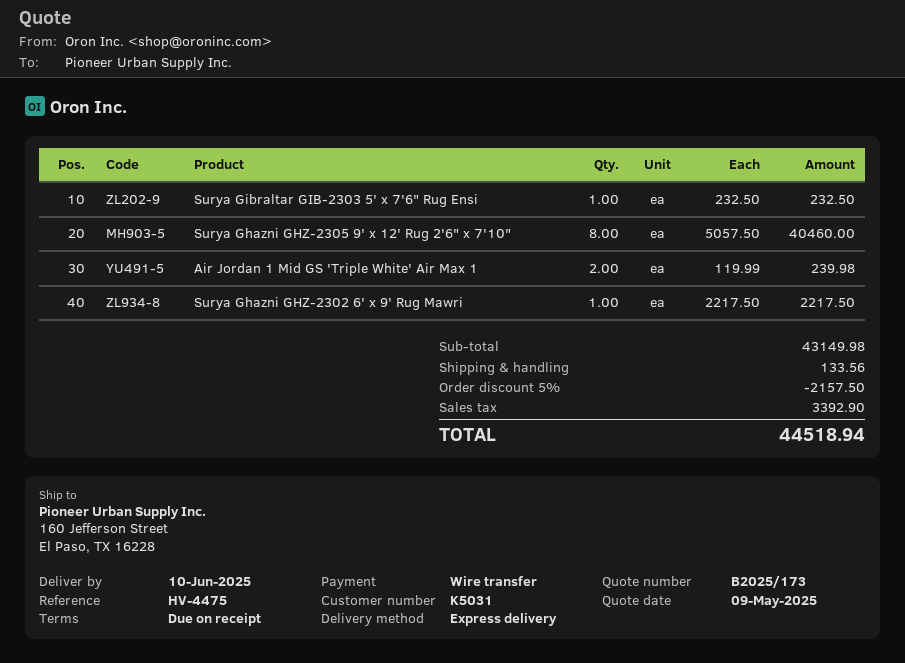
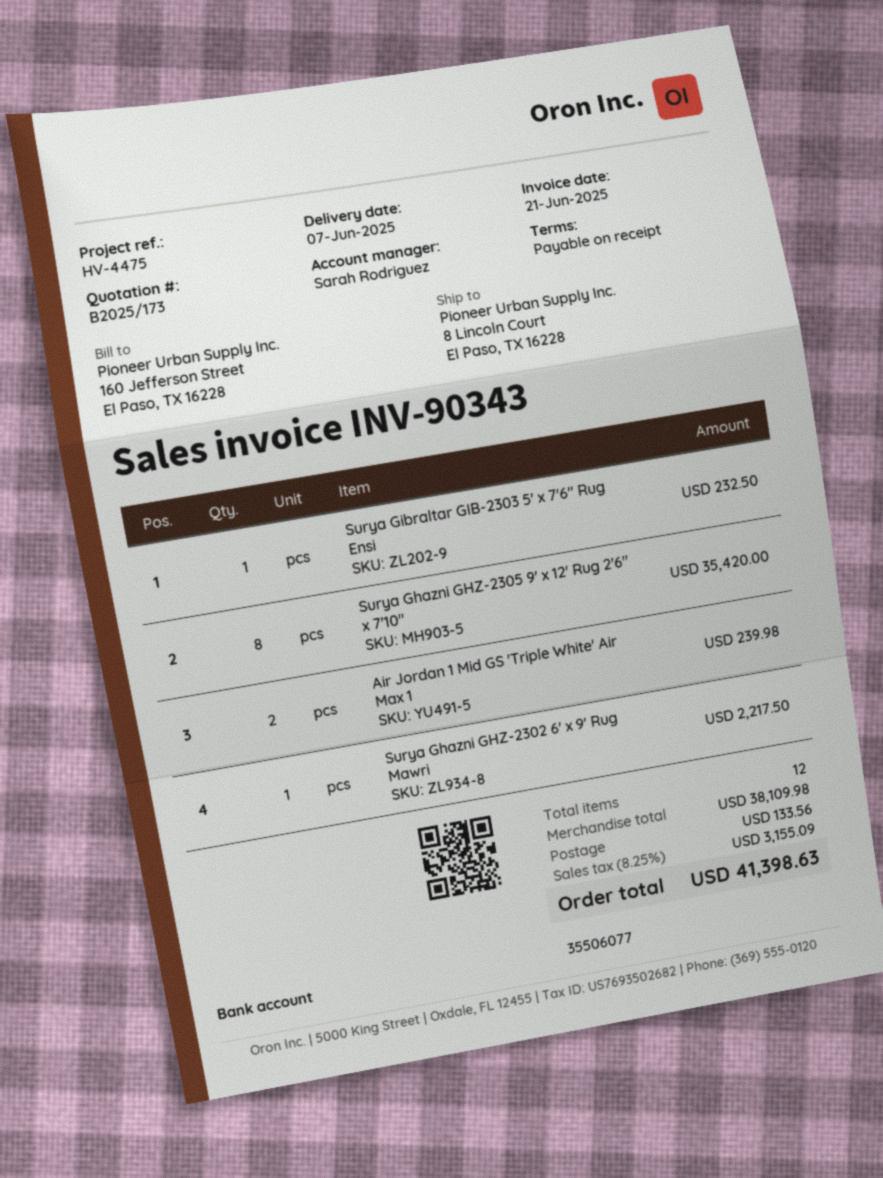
delivery date: 2025-06-10 -> 2025-06-07
ship to: 160 Jefferson Street, El Paso, TX 16228 -> 8 Lincoln Court, El Paso, TX 16228
Surya Ghazni GHZ-2305 9' x 12' Rug 2'6" x 7'10": 8 for 40460.00 -> 8 for 35420.00
subtotal: 43149.98 -> 38109.98
discount: 5% = 2157.50 -> none
tax: 3392.90 -> 3155.09
total: 44518.94 -> 41398.63

